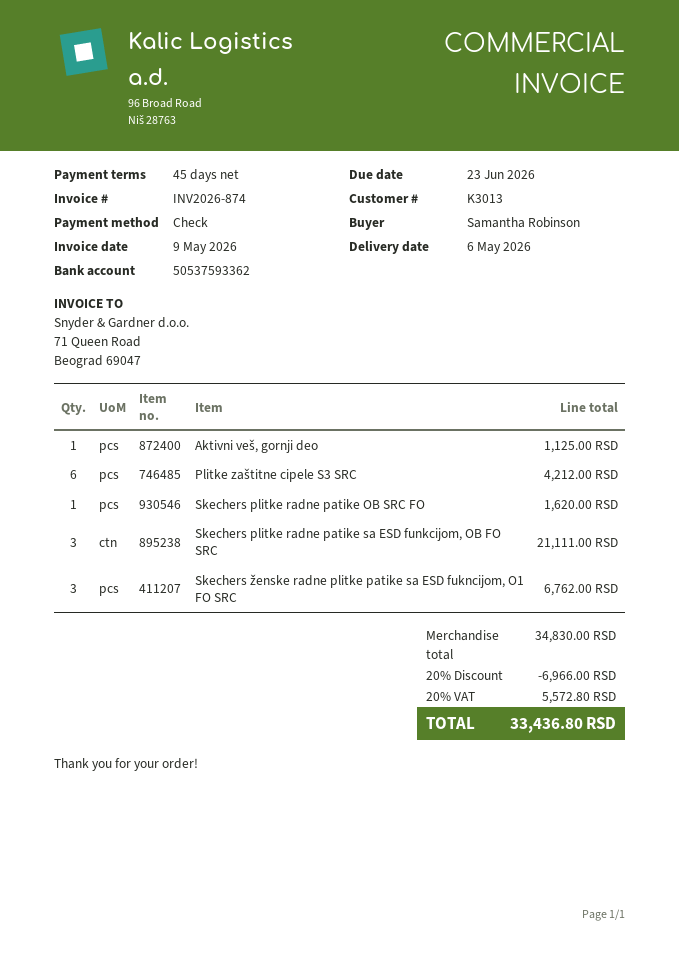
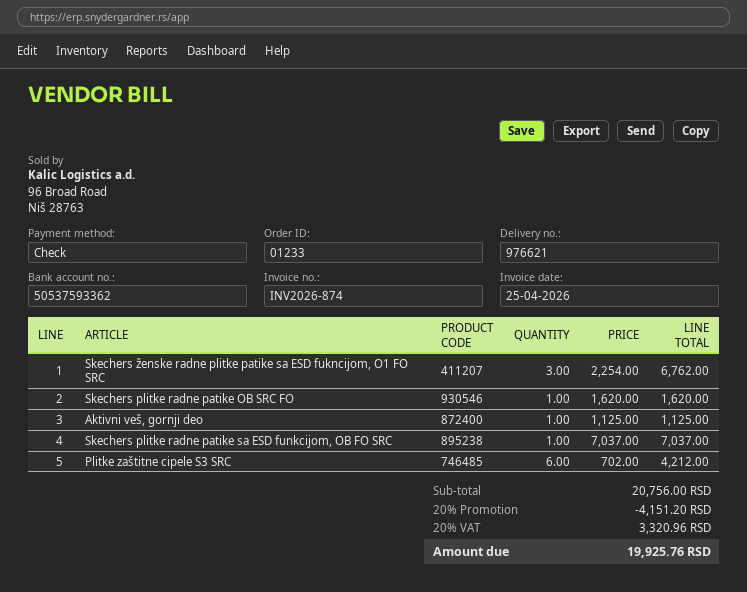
invoice date: 2026-05-09 -> 2026-04-25
Skechers plitke radne patike sa ESD funkcijom, OB FO SRC: 3 for 21111.00 -> 1 for 7037.00
subtotal: 34830.00 -> 20756.00
discount: 20% = 6966.00 -> 20% = 4151.20
tax: 20% = 5572.80 -> 20% = 3320.96
total: 33436.80 -> 19925.76

